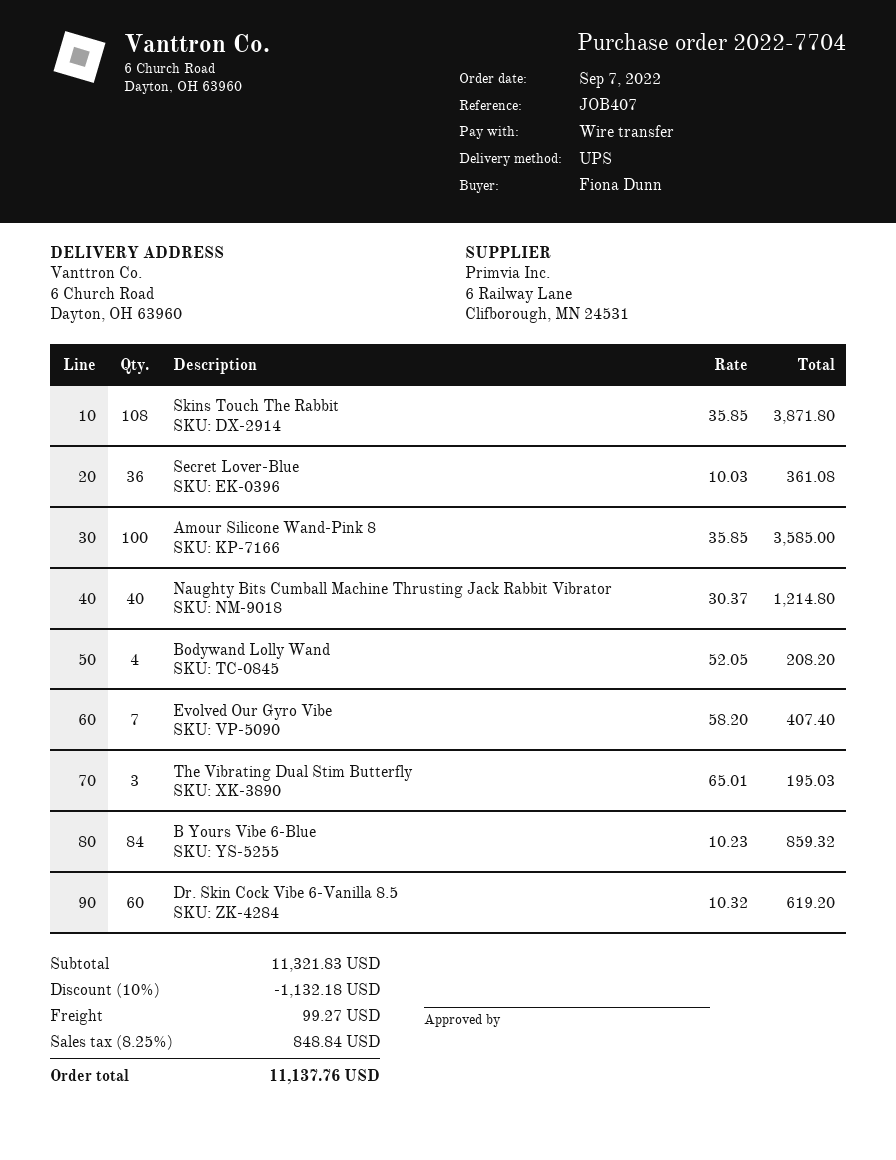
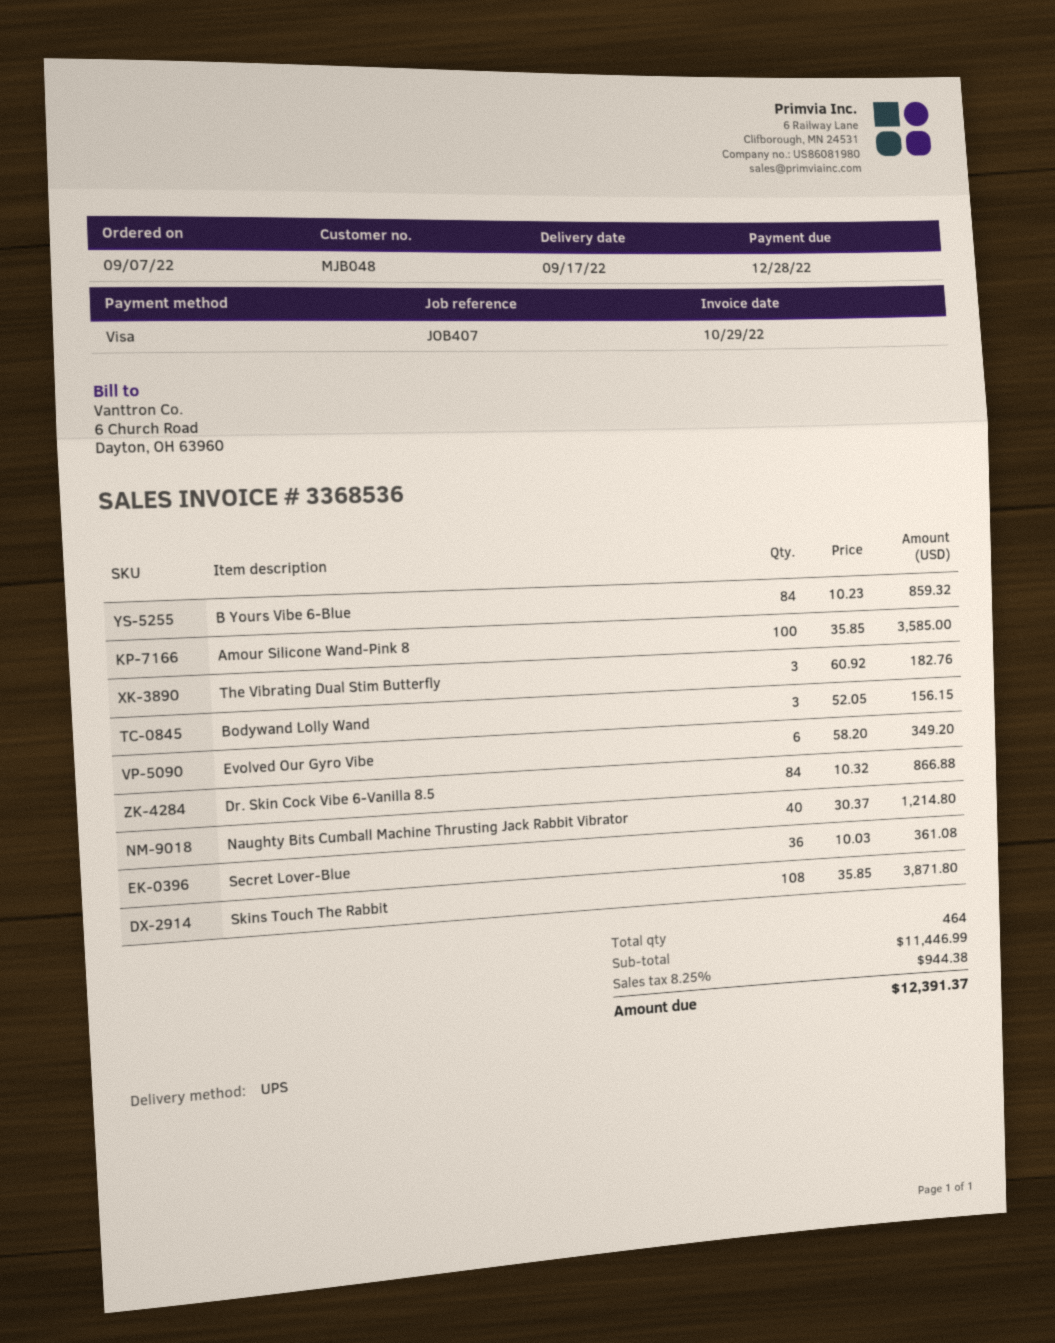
payment method: bank transfer -> Visa
Bodywand Lolly Wand: 4 x 52.05 = 208.20 -> 3 x 52.05 = 156.15
Evolved Our Gyro Vibe: 7 x 58.20 = 407.40 -> 6 x 58.20 = 349.20
The Vibrating Dual Stim Butterfly: 3 x 65.01 = 195.03 -> 3 x 60.92 = 182.76
Dr. Skin Cock Vibe 6-Vanilla 8.5: 60 x 10.32 = 619.20 -> 84 x 10.32 = 866.88
subtotal: 11321.83 -> 11446.99
discount: 10% = 1132.18 -> none
shipping: 99.27 -> none
tax: 8.25% = 848.84 -> 8.25% = 944.38
total: 11137.76 -> 12391.37

